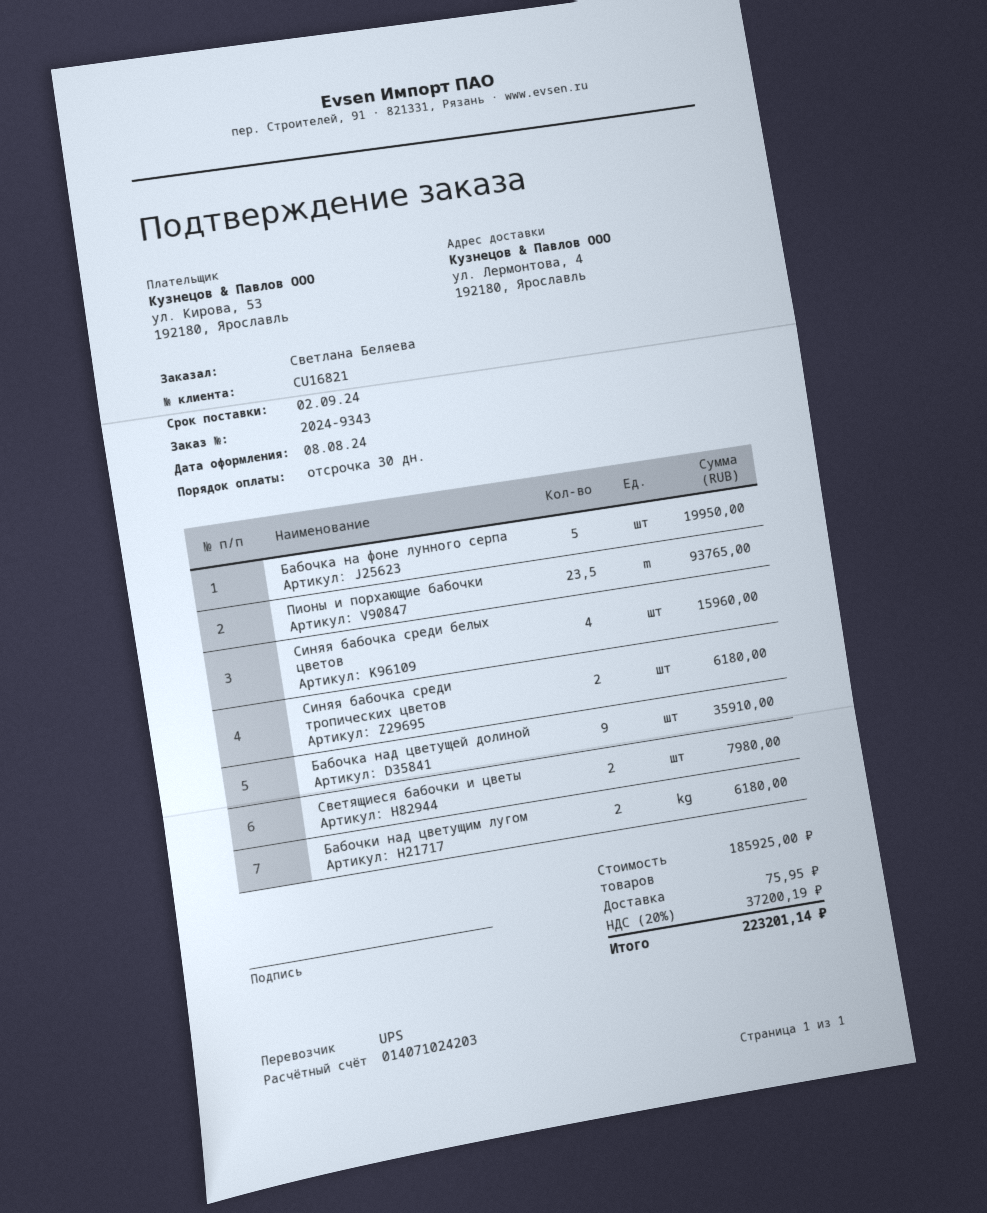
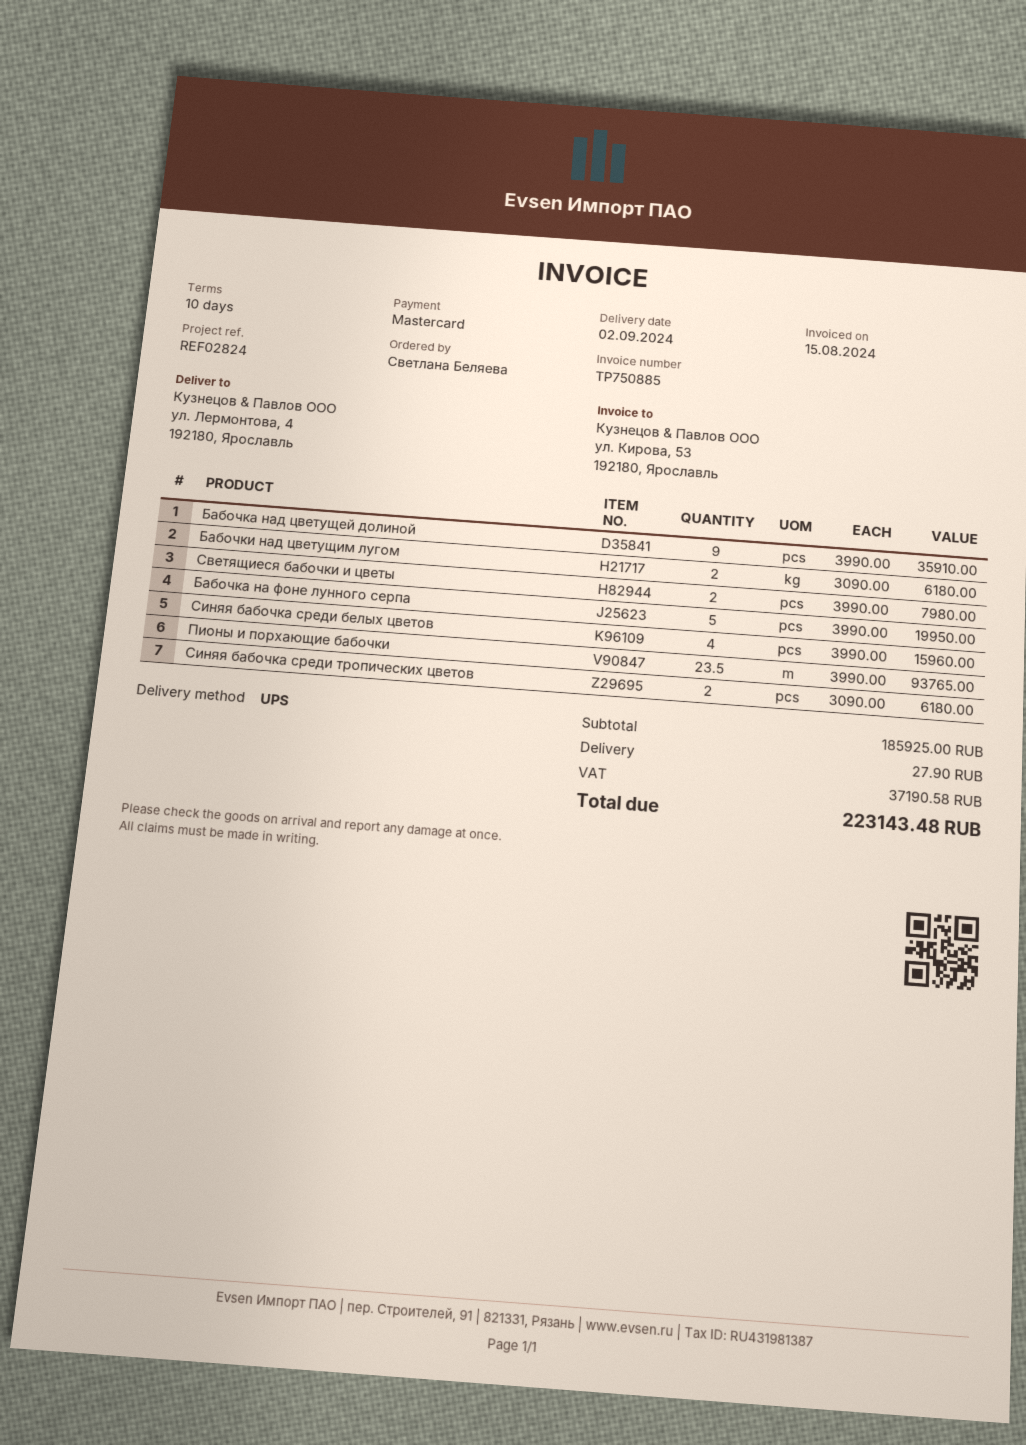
payment terms: 30 days -> 10 days
shipping: 75.95 -> 27.90
tax: 37200.19 -> 37190.58
total: 223201.14 -> 223143.48

